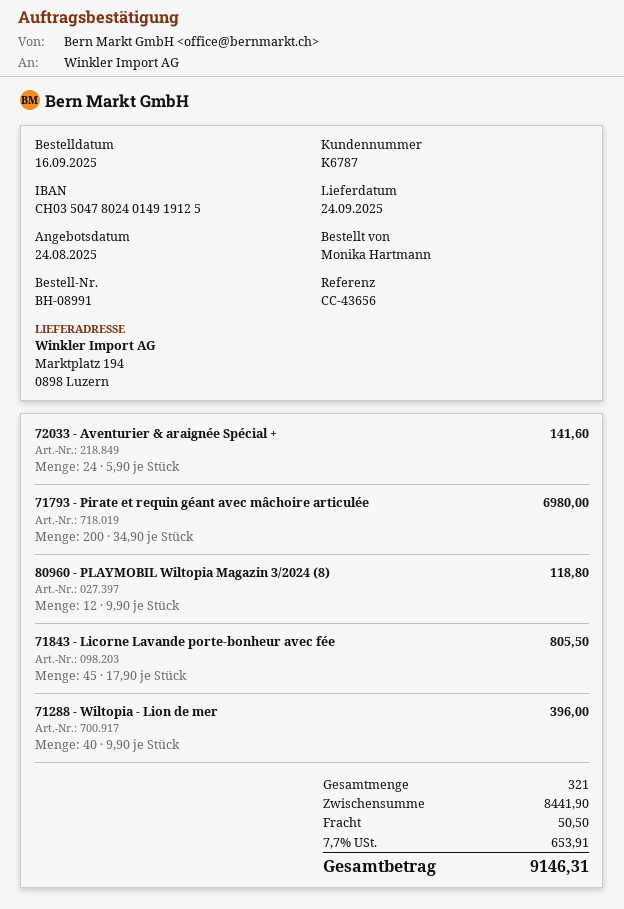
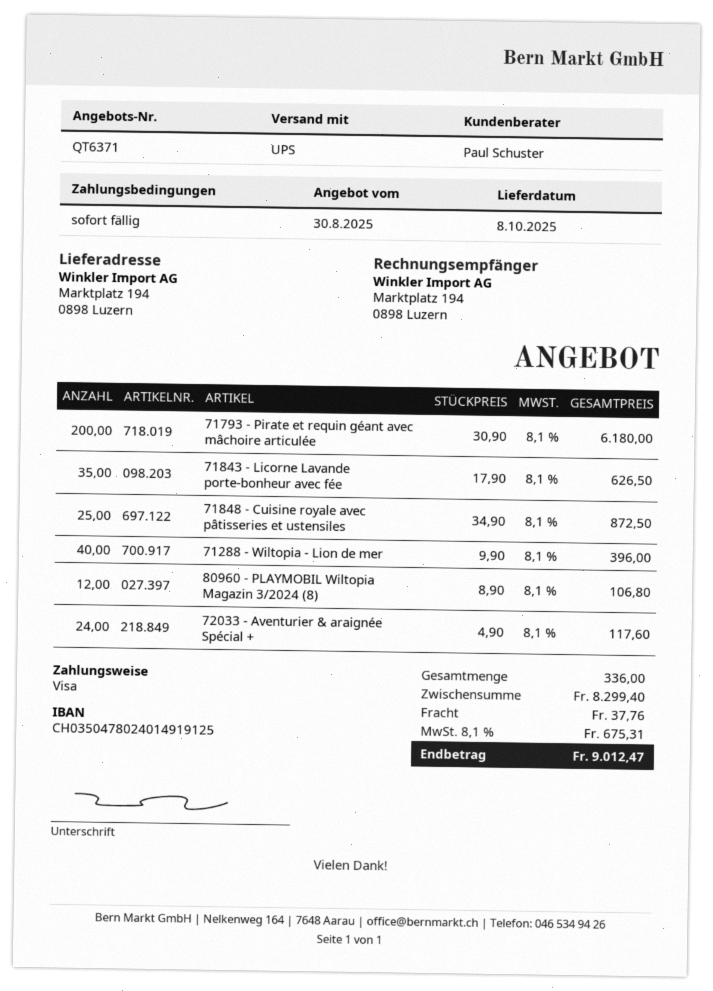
quote date: 2025-08-24 -> 2025-08-30
delivery date: 2025-09-24 -> 2025-10-08
72033 - Aventurier & araignée Spécial +: 24 x 5.90 = 141.60 -> 24 x 4.90 = 117.60
71793 - Pirate et requin géant avec mâchoire articulée: 200 x 34.90 = 6980.00 -> 200 x 30.90 = 6180.00
80960 - PLAYMOBIL Wiltopia Magazin 3/2024 (8): 12 x 9.90 = 118.80 -> 12 x 8.90 = 106.80
71843 - Licorne Lavande porte-bonheur avec fée: 45 x 17.90 = 805.50 -> 35 x 17.90 = 626.50
71848 - Cuisine royale avec pâtisseries et ustensiles: none -> 25 x 34.90 = 872.50
total quantity: 321 -> 336
subtotal: 8441.90 -> 8299.40
shipping: 50.50 -> 37.76
tax: 7.7% = 653.91 -> 8.1% = 675.31
total: 9146.31 -> 9012.47

